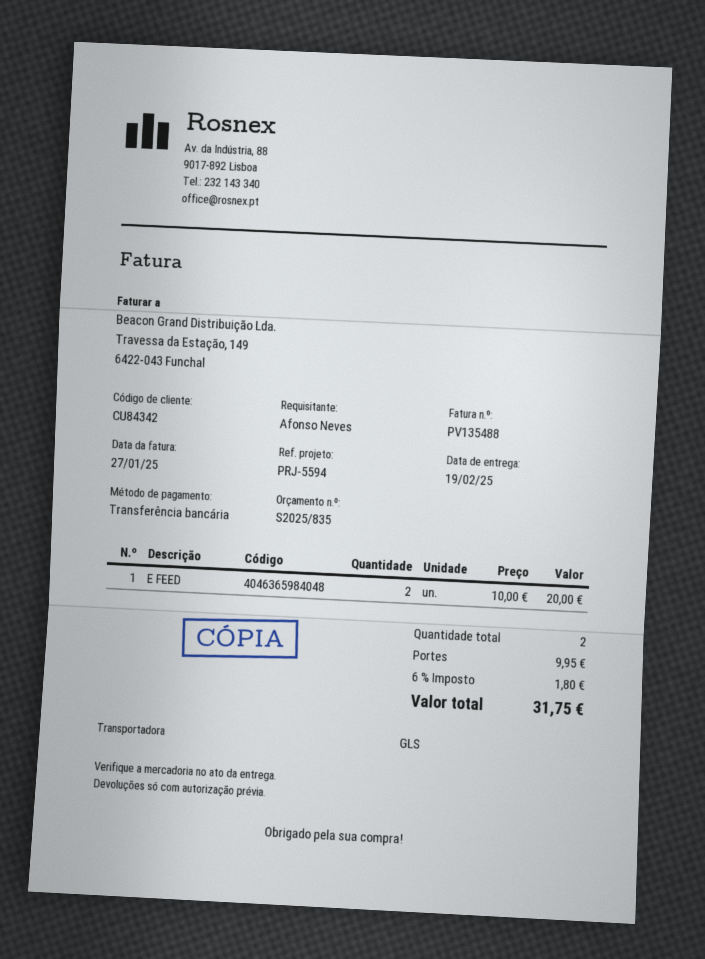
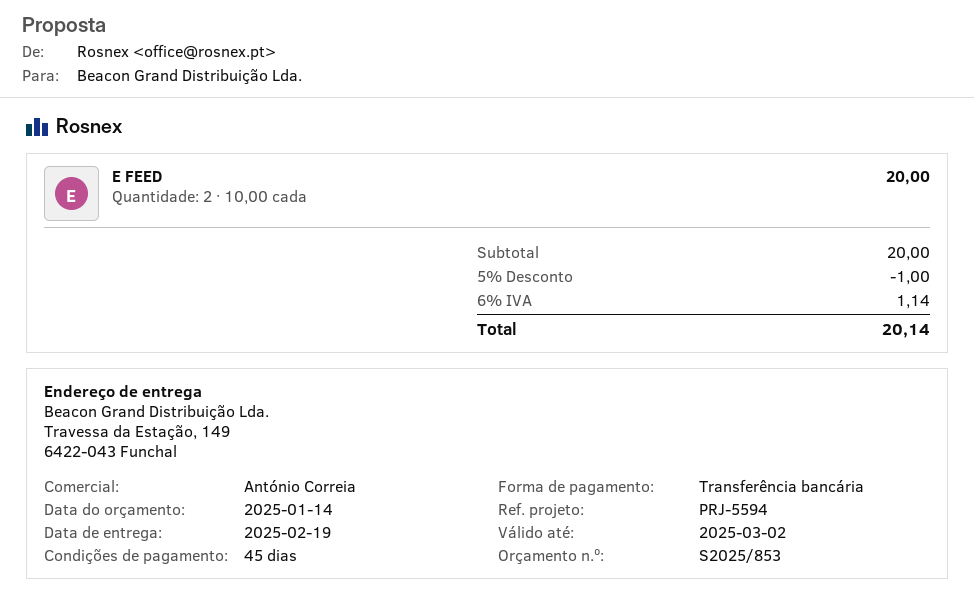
quote number: S2025/835 -> S2025/853
discount: none -> 5% = 1.00
shipping: 9.95 -> none
tax: 6% = 1.80 -> 6% = 1.14
total: 31.75 -> 20.14

